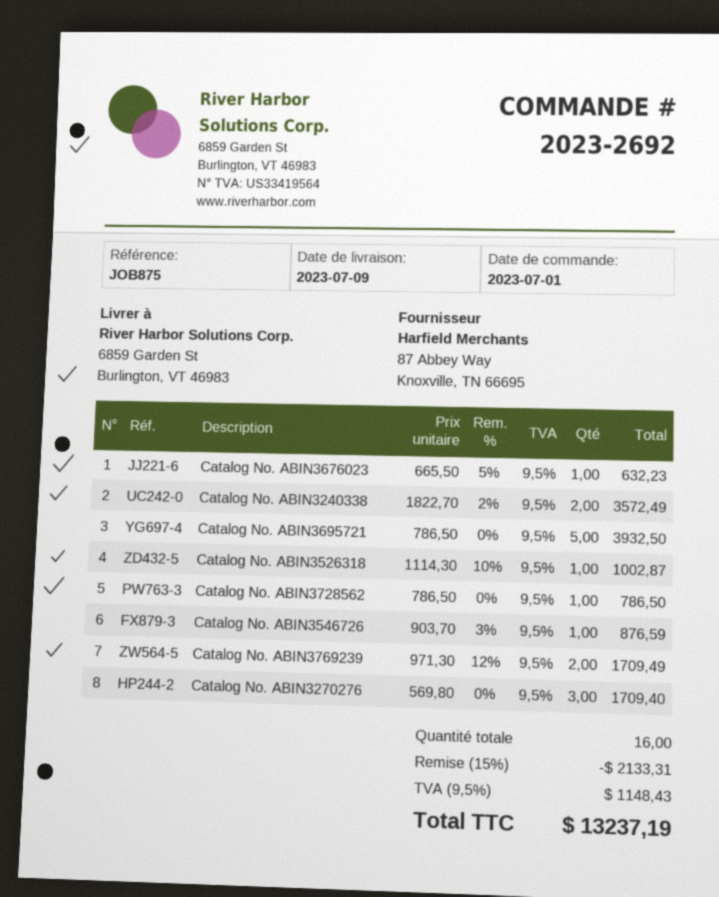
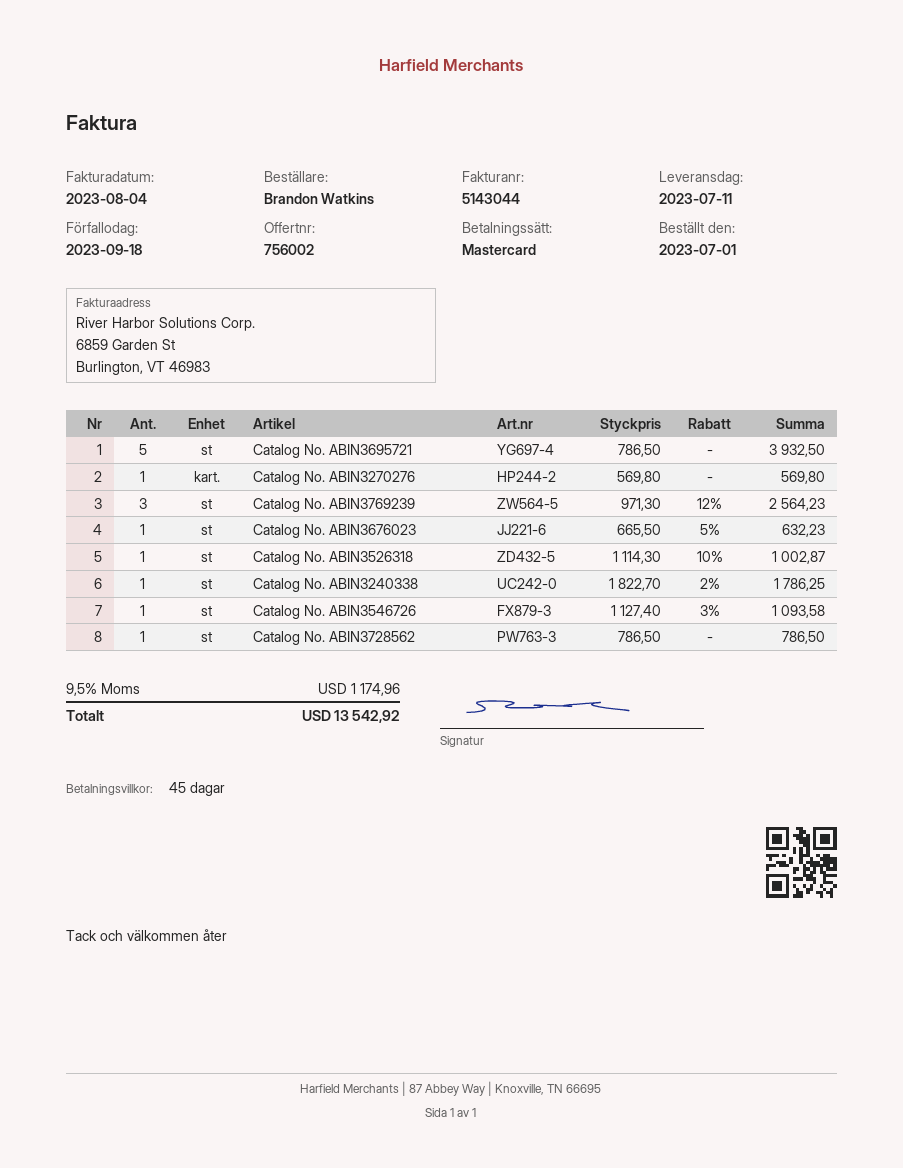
delivery date: 2023-07-09 -> 2023-07-11
Catalog No. ABIN3240338: 2 x 1822.70 - 2% = 3572.49 -> 1 x 1822.70 - 2% = 1786.25
Catalog No. ABIN3546726: 1 x 903.70 - 3% = 876.59 -> 1 x 1127.40 - 3% = 1093.58
Catalog No. ABIN3769239: 2 x 971.30 - 12% = 1709.49 -> 3 x 971.30 - 12% = 2564.23
Catalog No. ABIN3270276: 3 x 569.80 = 1709.40 -> 1 x 569.80 = 569.80
discount: 15% = 2133.31 -> none
tax: 9.5% = 1148.43 -> 9.5% = 1174.96
total: 13237.19 -> 13542.92

